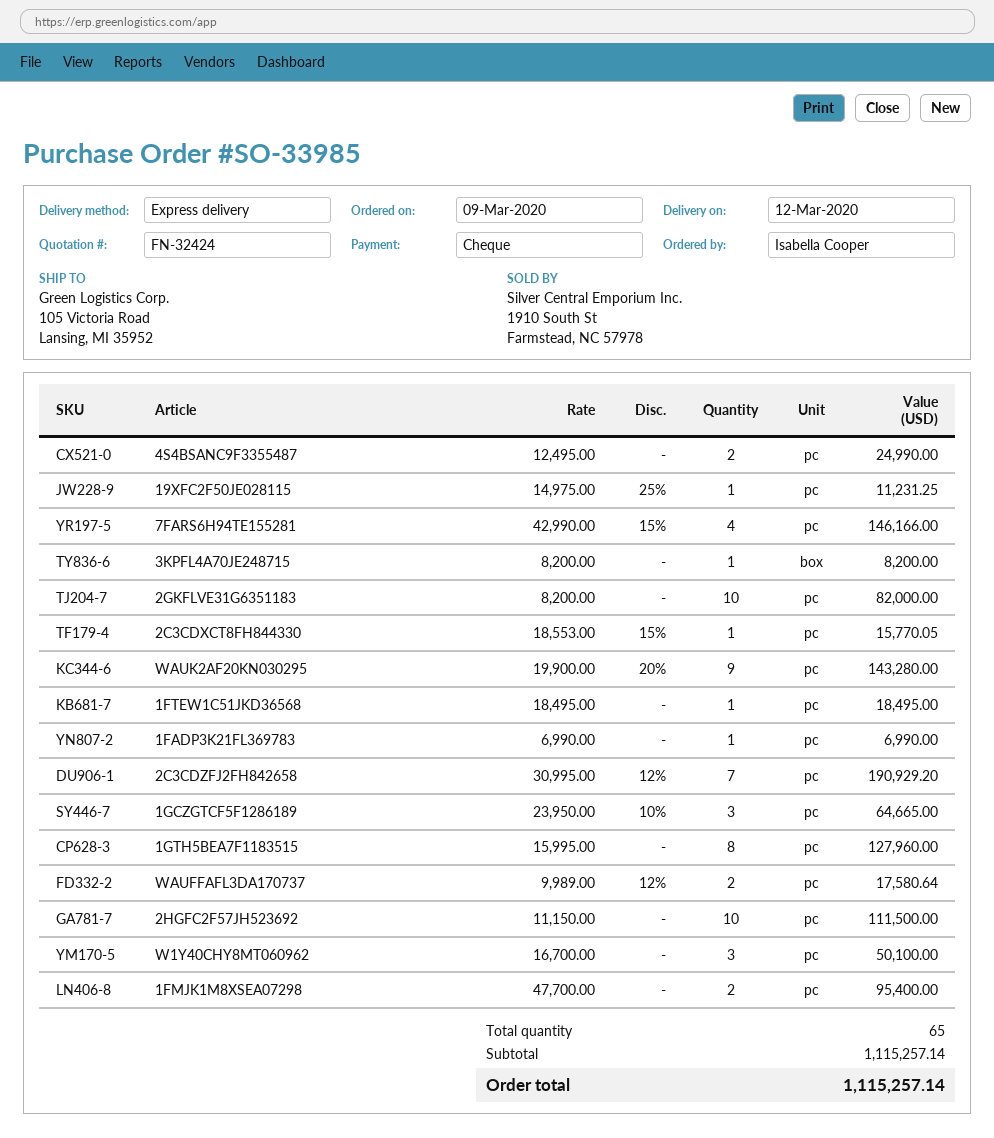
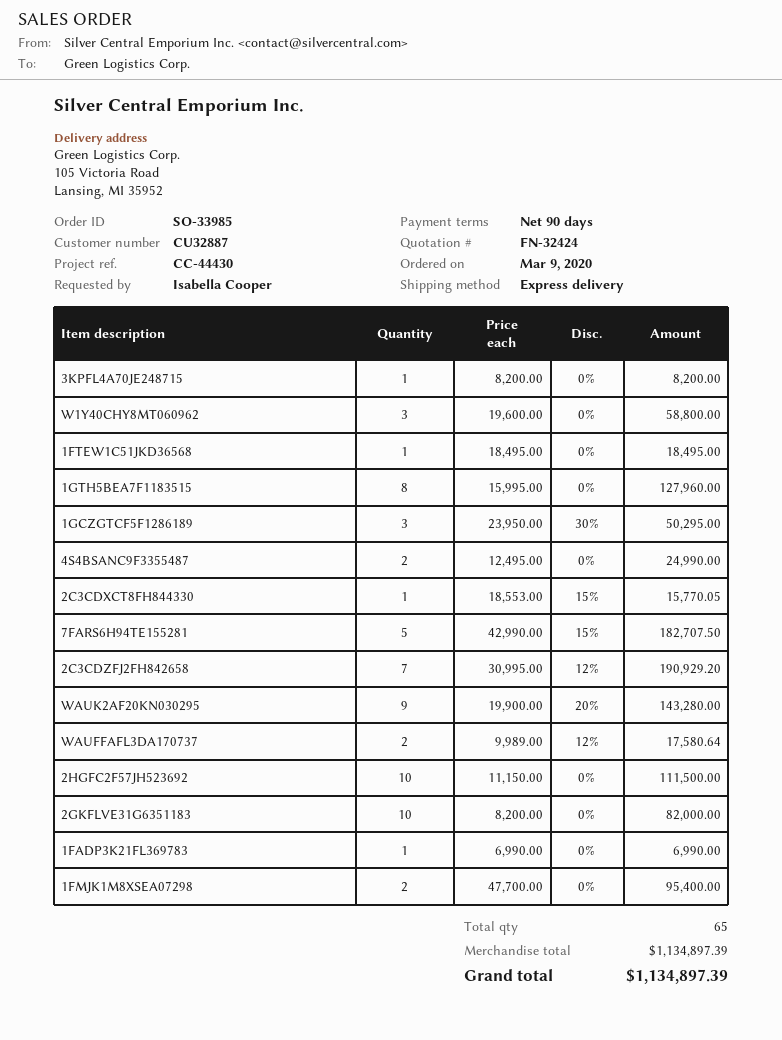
19XFC2F50JE028115: 1 x 14975.00 - 25% = 11231.25 -> none
7FARS6H94TE155281: 4 x 42990.00 - 15% = 146166.00 -> 5 x 42990.00 - 15% = 182707.50
1GCZGTCF5F1286189: 3 x 23950.00 - 10% = 64665.00 -> 3 x 23950.00 - 30% = 50295.00
W1Y40CHY8MT060962: 3 x 16700.00 = 50100.00 -> 3 x 19600.00 = 58800.00
subtotal: 1115257.14 -> 1134897.39
total: 1115257.14 -> 1134897.39

